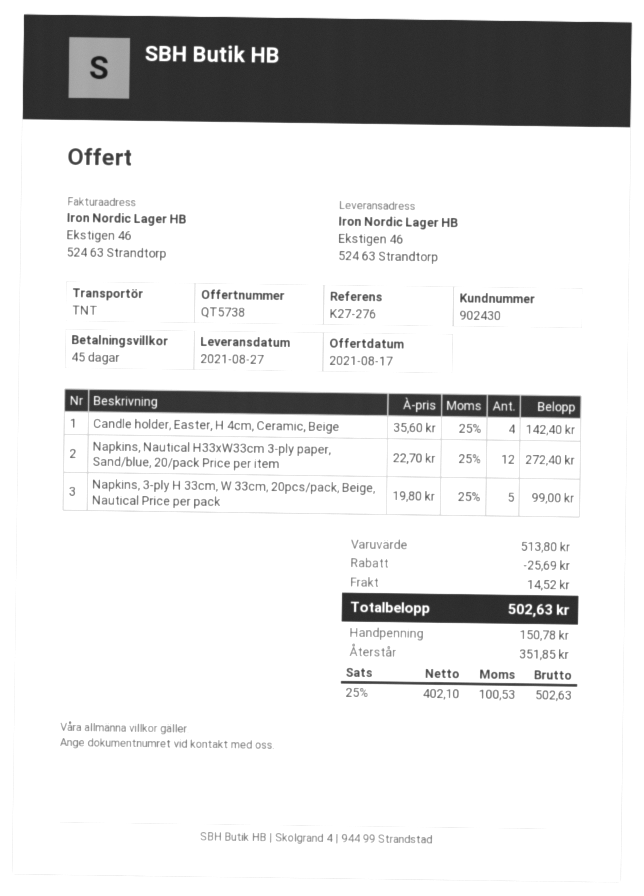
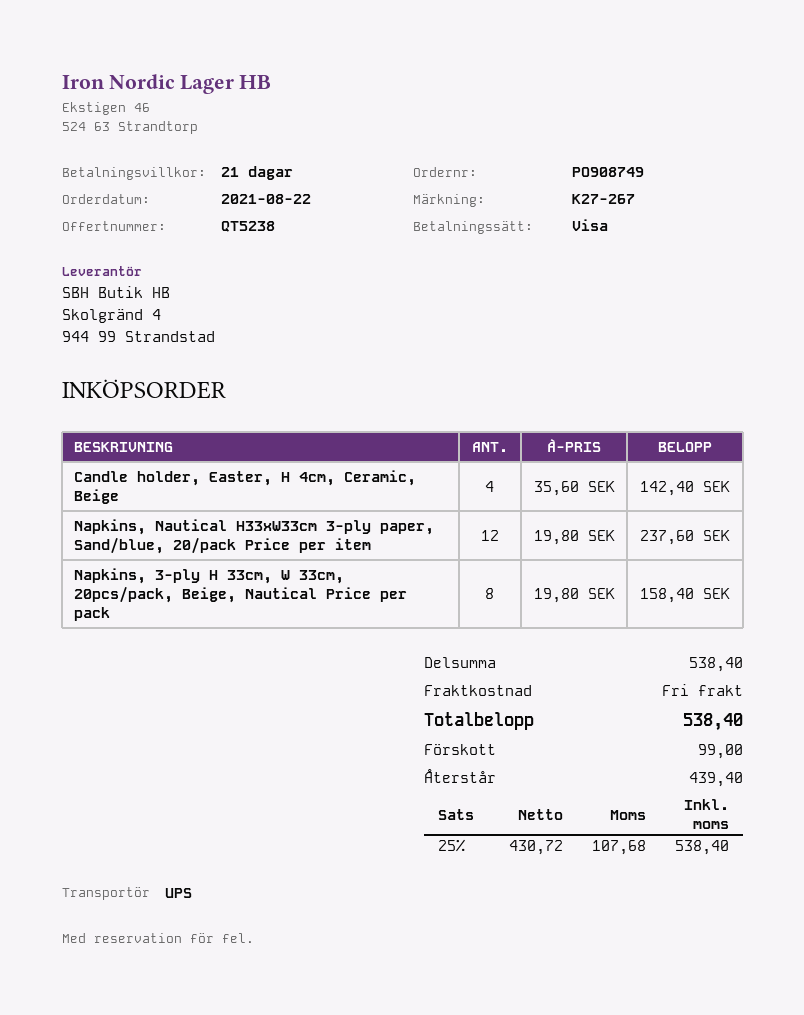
quote number: QT5738 -> QT5238
payment terms: 45 days -> 21 days
reference: K27-276 -> K27-267
shipping method: TNT -> UPS
Napkins, Nautical H33xW33cm 3-ply paper, Sand/blue, 20/pack Price per item: 12 x 22.70 = 272.40 -> 12 x 19.80 = 237.60
Napkins, 3-ply H 33cm, W 33cm, 20pcs/pack, Beige, Nautical Price per pack: 5 x 19.80 = 99.00 -> 8 x 19.80 = 158.40
subtotal: 513.80 -> 538.40
discount: 25.69 -> none
shipping: 14.52 -> 0.00
net: 402.10 -> 430.72
tax: 25% = 100.53 -> 25% = 107.68
total: 502.63 -> 538.40
deposit: 150.78 -> 99.00
balance: 351.85 -> 439.40

